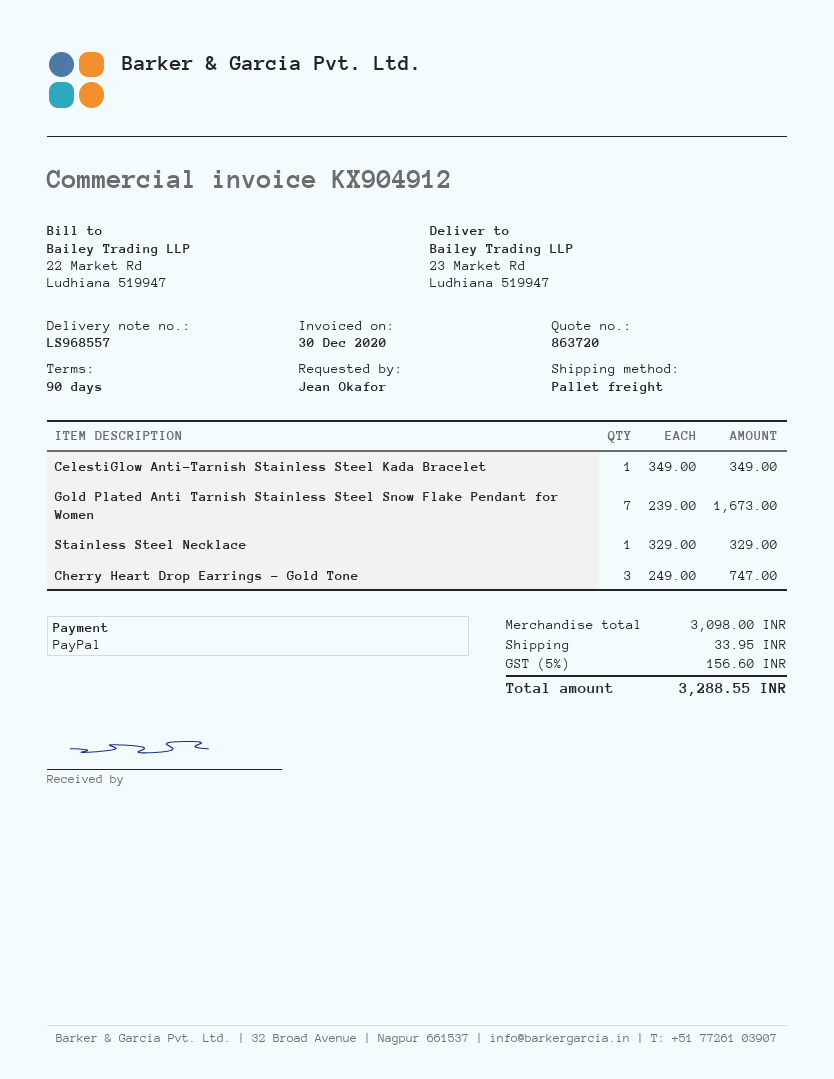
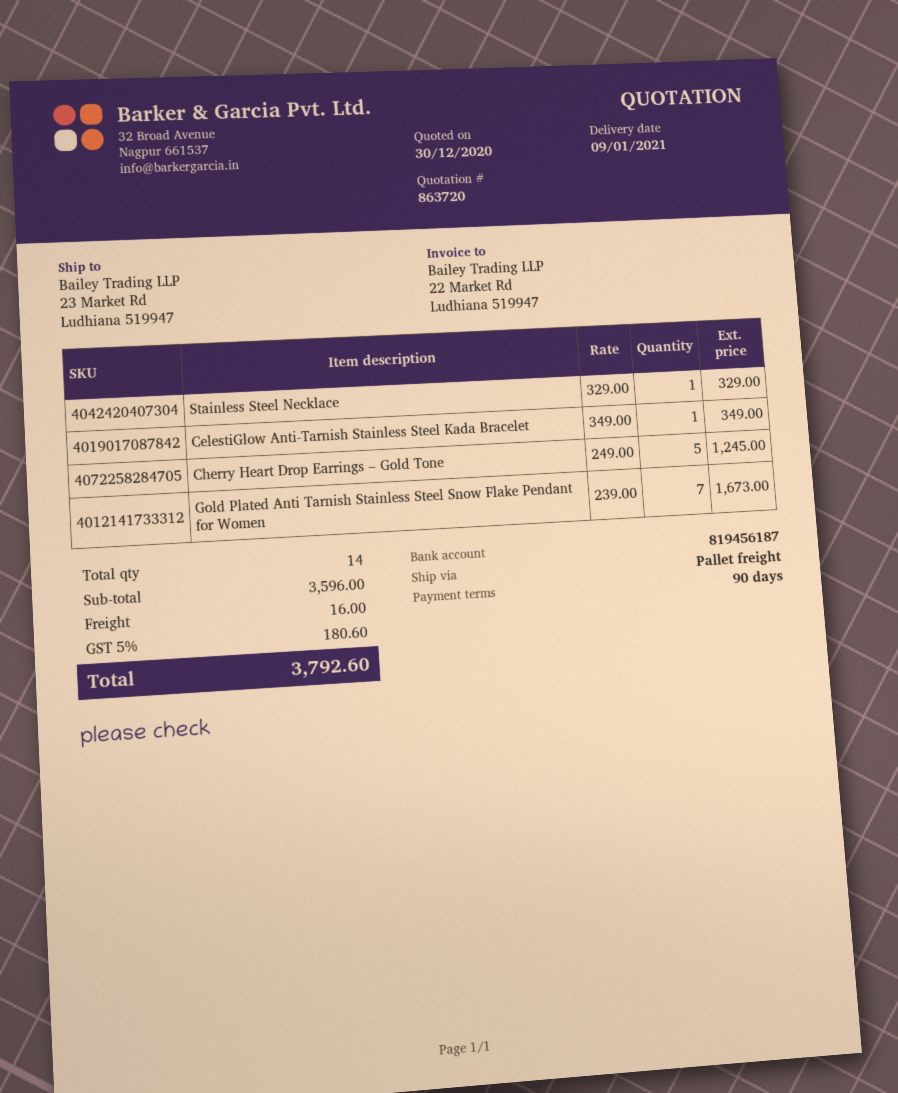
Cherry Heart Drop Earrings – Gold Tone: 3 x 249.00 = 747.00 -> 5 x 249.00 = 1245.00
subtotal: 3098.00 -> 3596.00
shipping: 33.95 -> 16.00
tax: 5% = 156.60 -> 5% = 180.60
total: 3288.55 -> 3792.60

